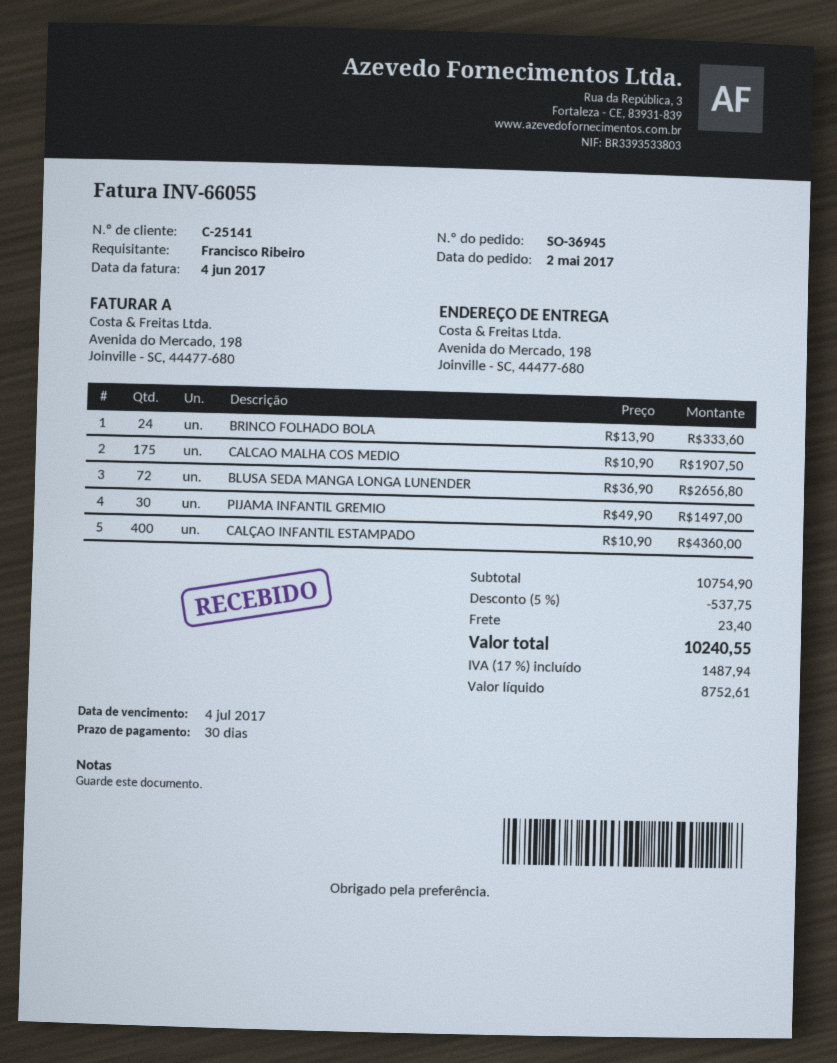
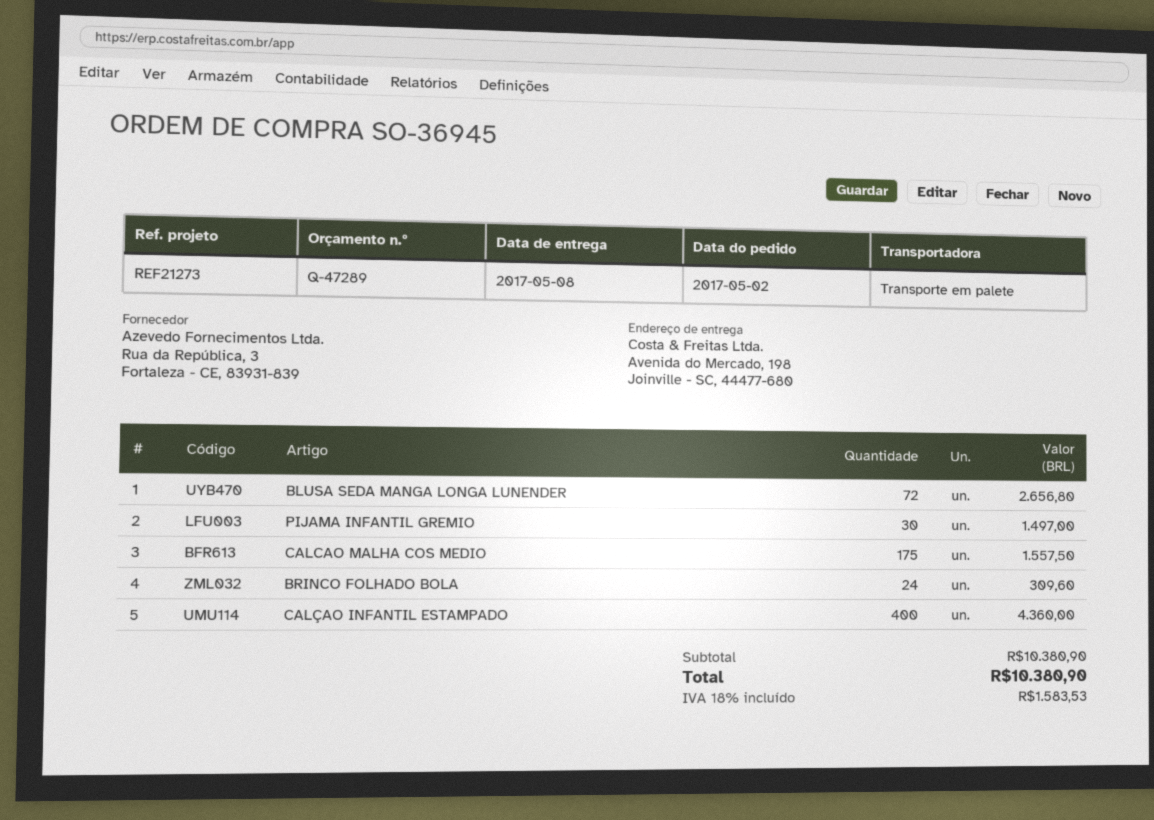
BRINCO FOLHADO BOLA: 24 for 333.60 -> 24 for 309.60
CALCAO MALHA COS MEDIO: 175 for 1907.50 -> 175 for 1557.50
subtotal: 10754.90 -> 10380.90
discount: 5% = 537.75 -> none
shipping: 23.40 -> none
tax: 17% = 1487.94 -> 18% = 1583.53
total: 10240.55 -> 10380.90

